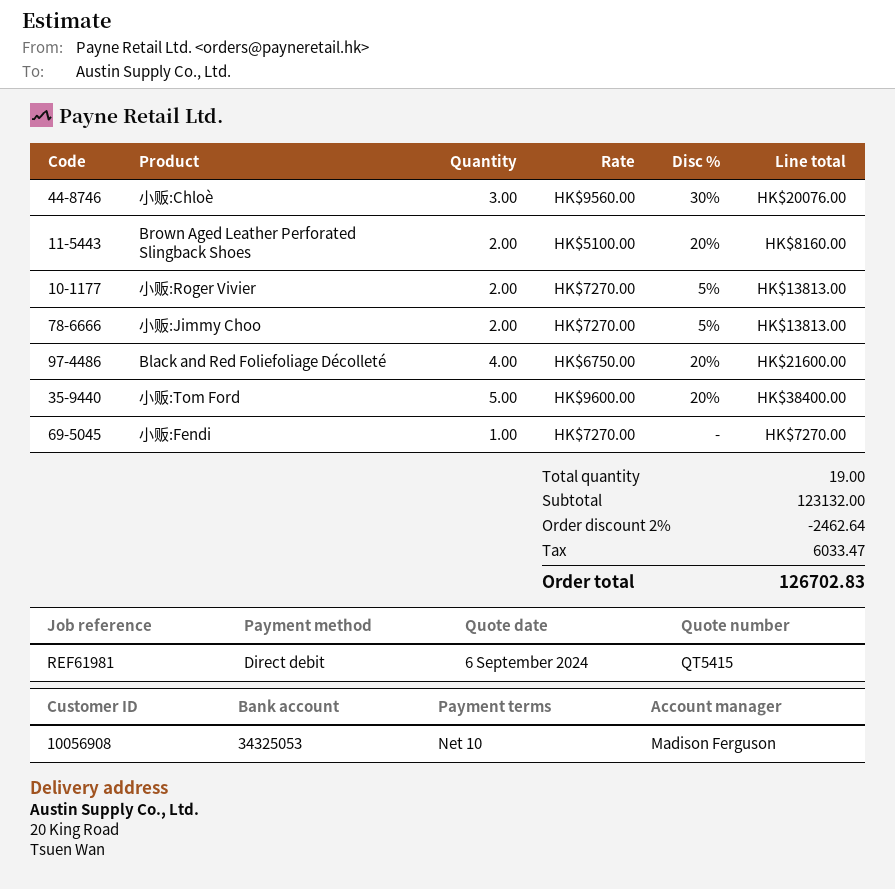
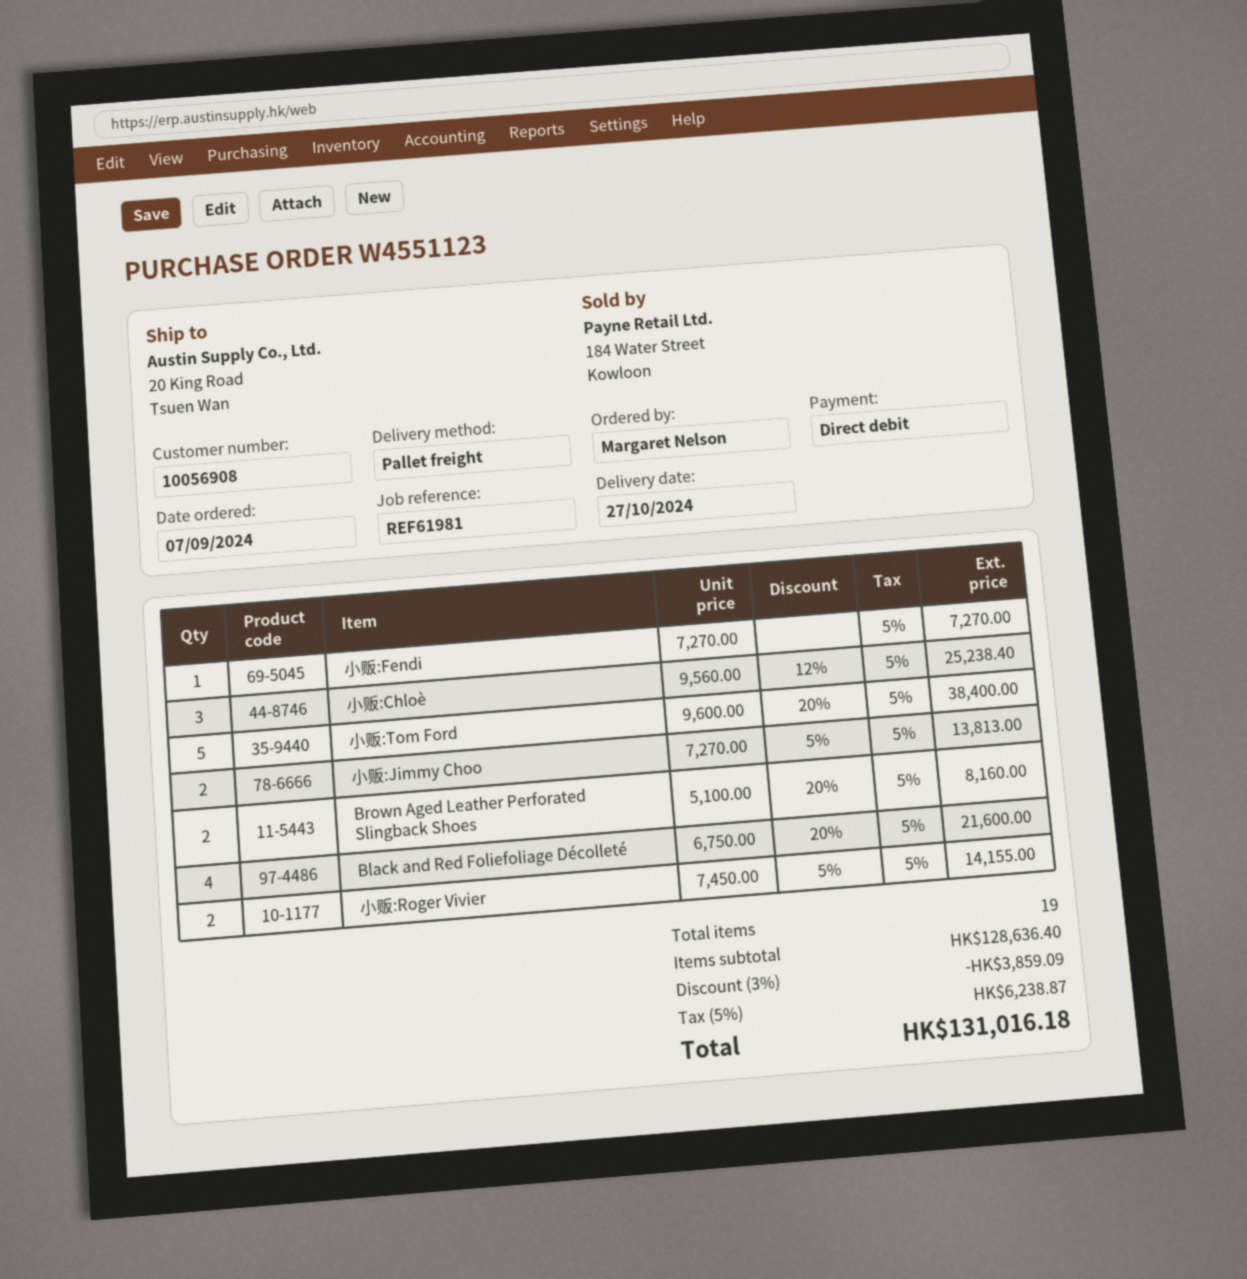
小贩:Chloè: 3 x 9560.00 - 30% = 20076.00 -> 3 x 9560.00 - 12% = 25238.40
小贩:Roger Vivier: 2 x 7270.00 - 5% = 13813.00 -> 2 x 7450.00 - 5% = 14155.00
subtotal: 123132.00 -> 128636.40
discount: 2% = 2462.64 -> 3% = 3859.09
tax: 6033.47 -> 6238.87
total: 126702.83 -> 131016.18

